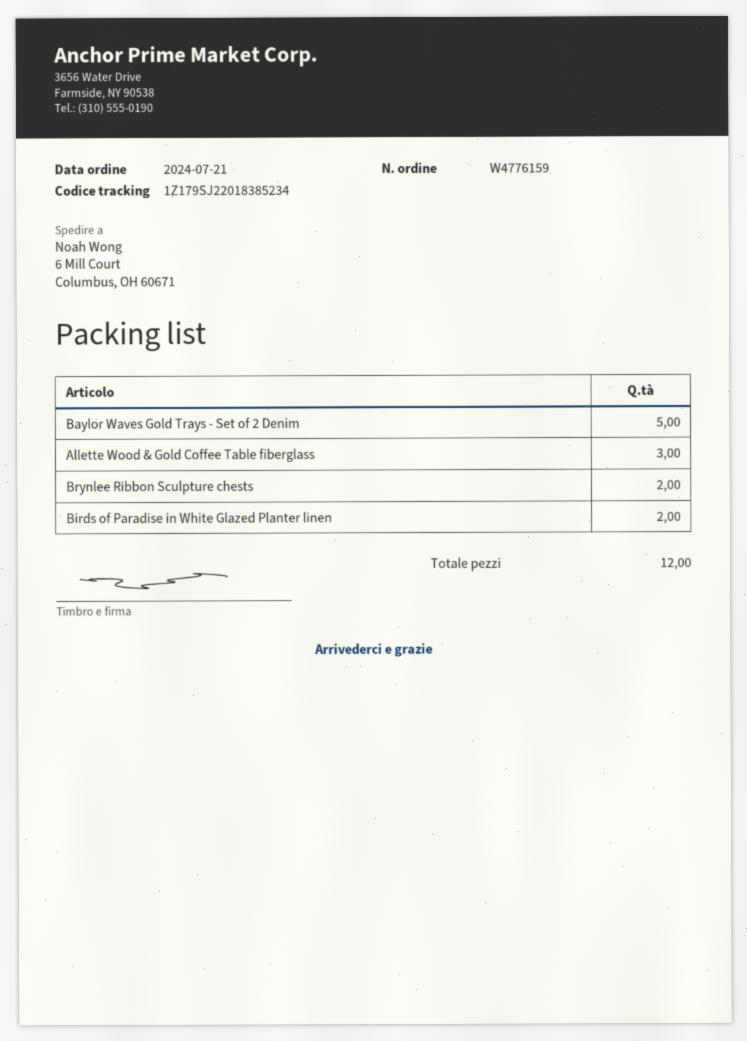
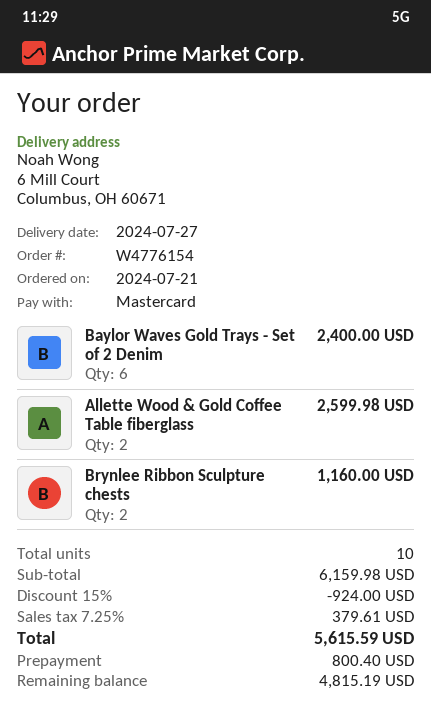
order number: W4776159 -> W4776154
Baylor Waves Gold Trays - Set of 2 Denim: 5 -> 6
Allette Wood & Gold Coffee Table fiberglass: 3 -> 2
Birds of Paradise in White Glazed Planter linen: 2 -> none
total quantity: 12 -> 10

